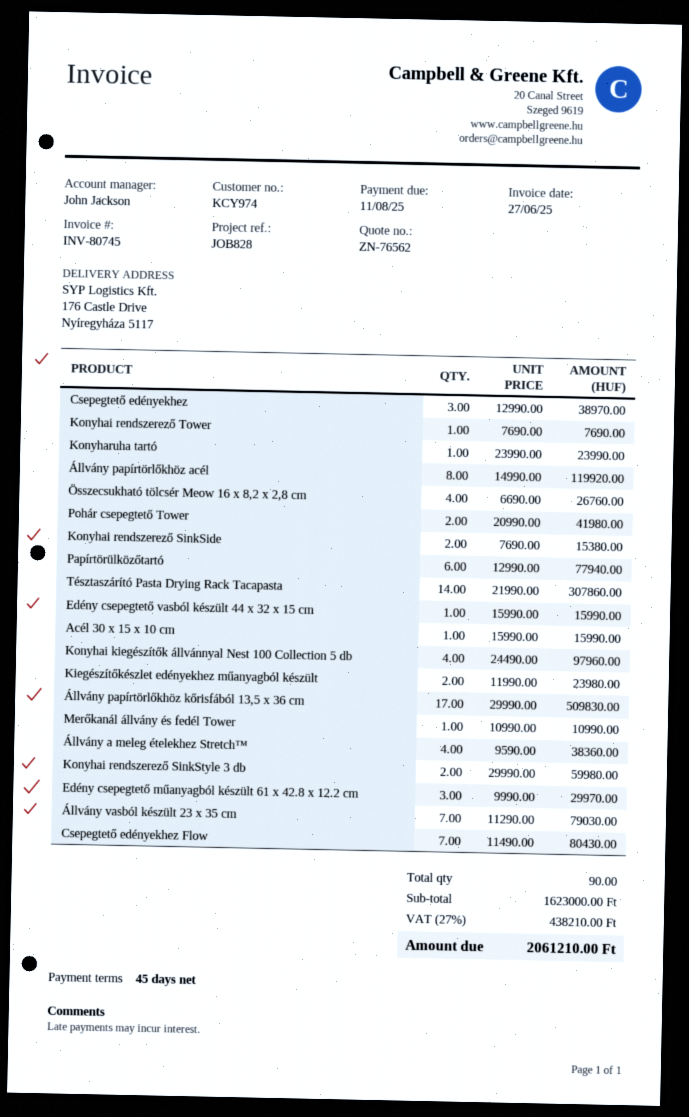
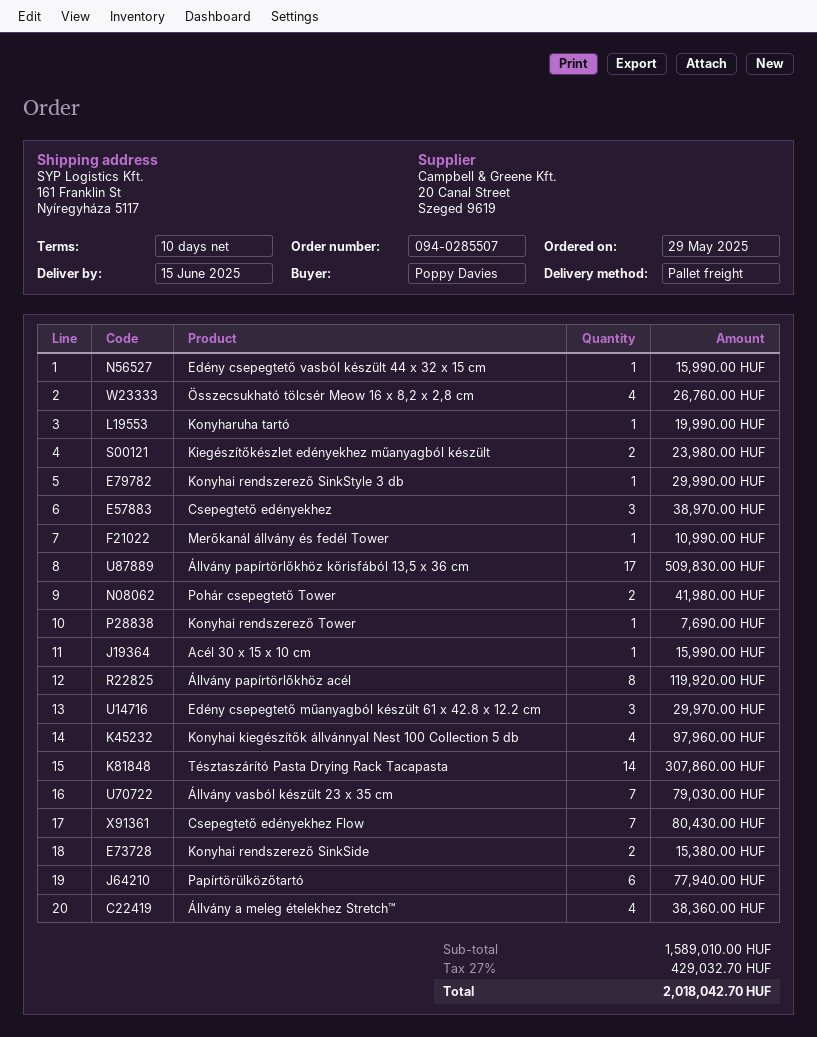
payment terms: 45 days -> 10 days
ship to: 176 Castle Drive, Nyíregyháza 5117 -> 161 Franklin St, Nyíregyháza 5117
Konyharuha tartó: 1 for 23990.00 -> 1 for 19990.00
Konyhai rendszerező SinkStyle 3 db: 2 for 59980.00 -> 1 for 29990.00
subtotal: 1623000.00 -> 1589010.00
tax: 27% = 438210.00 -> 27% = 429032.70
total: 2061210.00 -> 2018042.70

